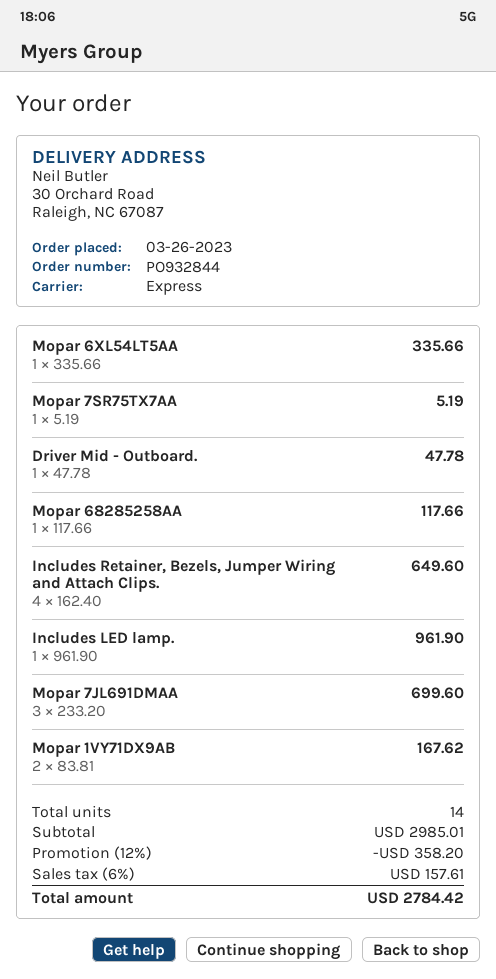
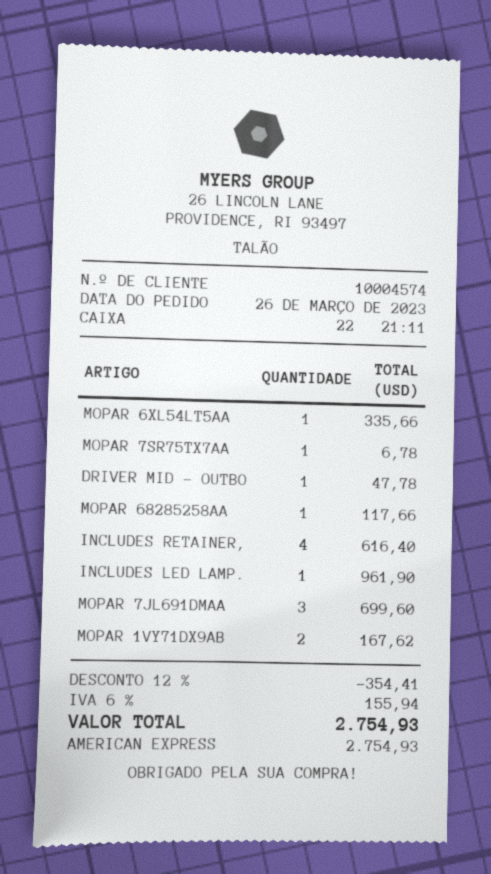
Mopar 7SR75TX7AA: 1 for 5.19 -> 1 for 6.78
Includes Retainer, Bezels, Jumper Wiring and Attach Clips.: 4 for 649.60 -> 4 for 616.40
discount: 12% = 358.20 -> 12% = 354.41
tax: 6% = 157.61 -> 6% = 155.94
total: 2784.42 -> 2754.93

